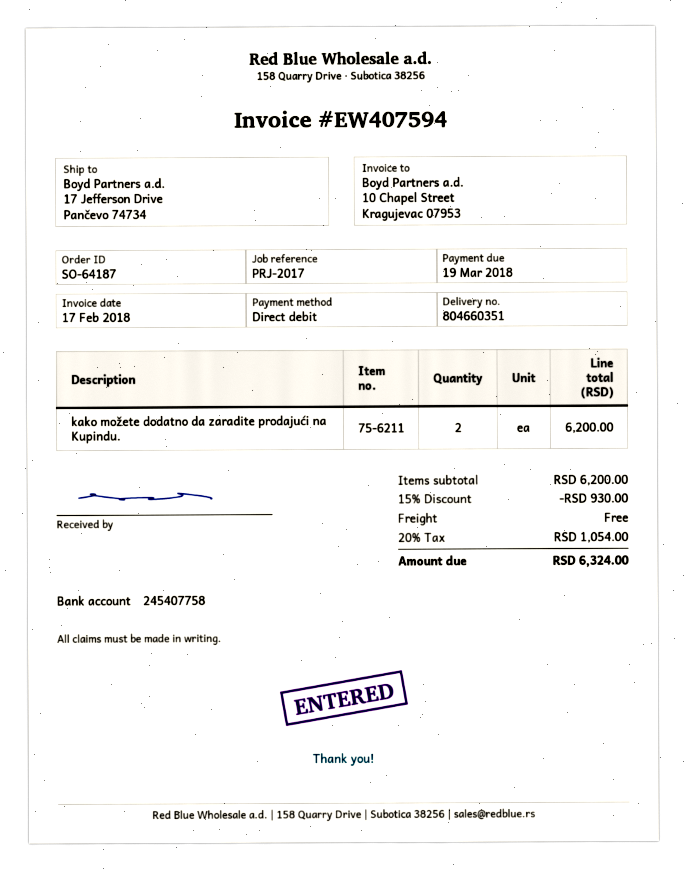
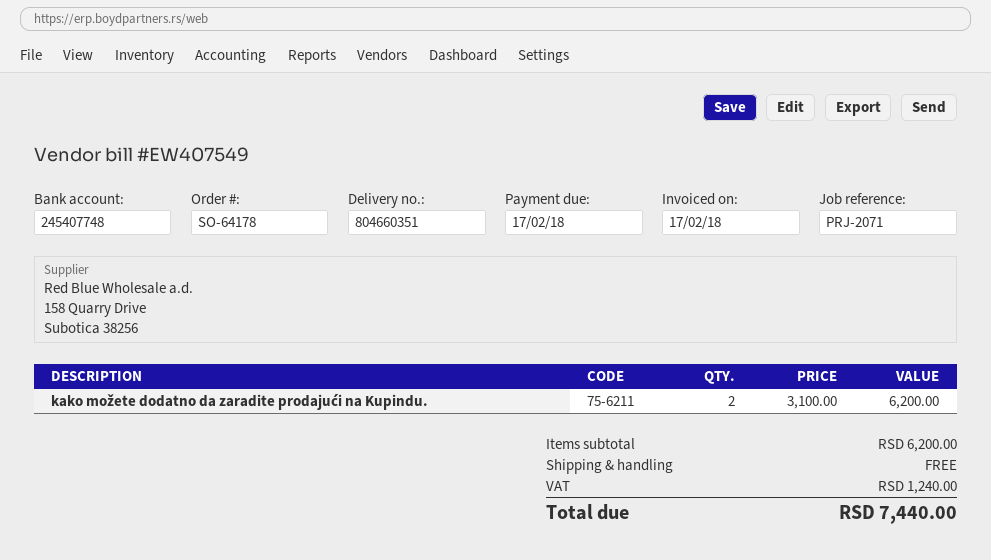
order number: SO-64187 -> SO-64178
invoice number: EW407594 -> EW407549
due date: 2018-03-19 -> 2018-02-17
reference: PRJ-2017 -> PRJ-2071
bank account: 245407758 -> 245407748
discount: 15% = 930.00 -> none
tax: 1054.00 -> 1240.00
total: 6324.00 -> 7440.00

